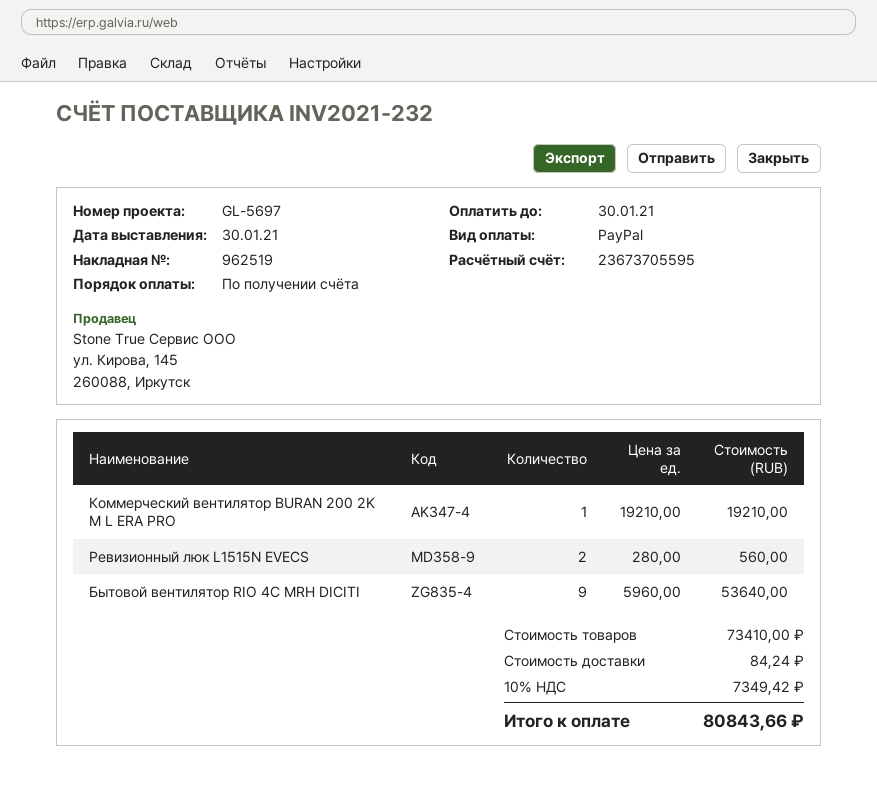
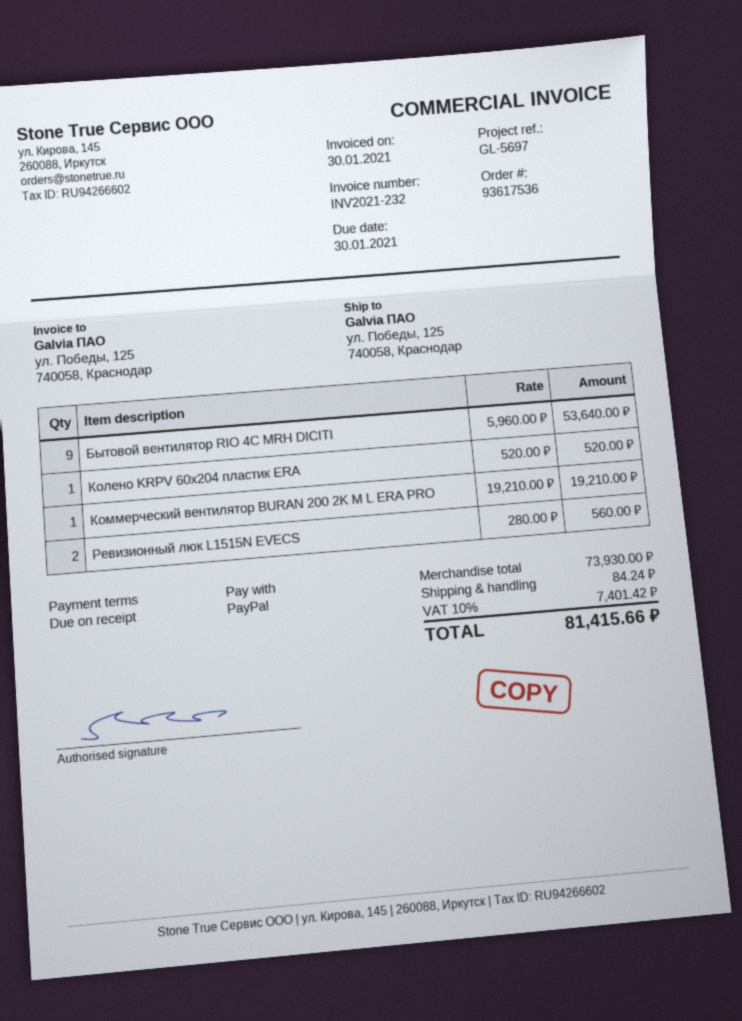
Колено KRPV 60х204 пластик ERA: none -> 1 x 520.00 = 520.00
subtotal: 73410.00 -> 73930.00
tax: 10% = 7349.42 -> 10% = 7401.42
total: 80843.66 -> 81415.66

